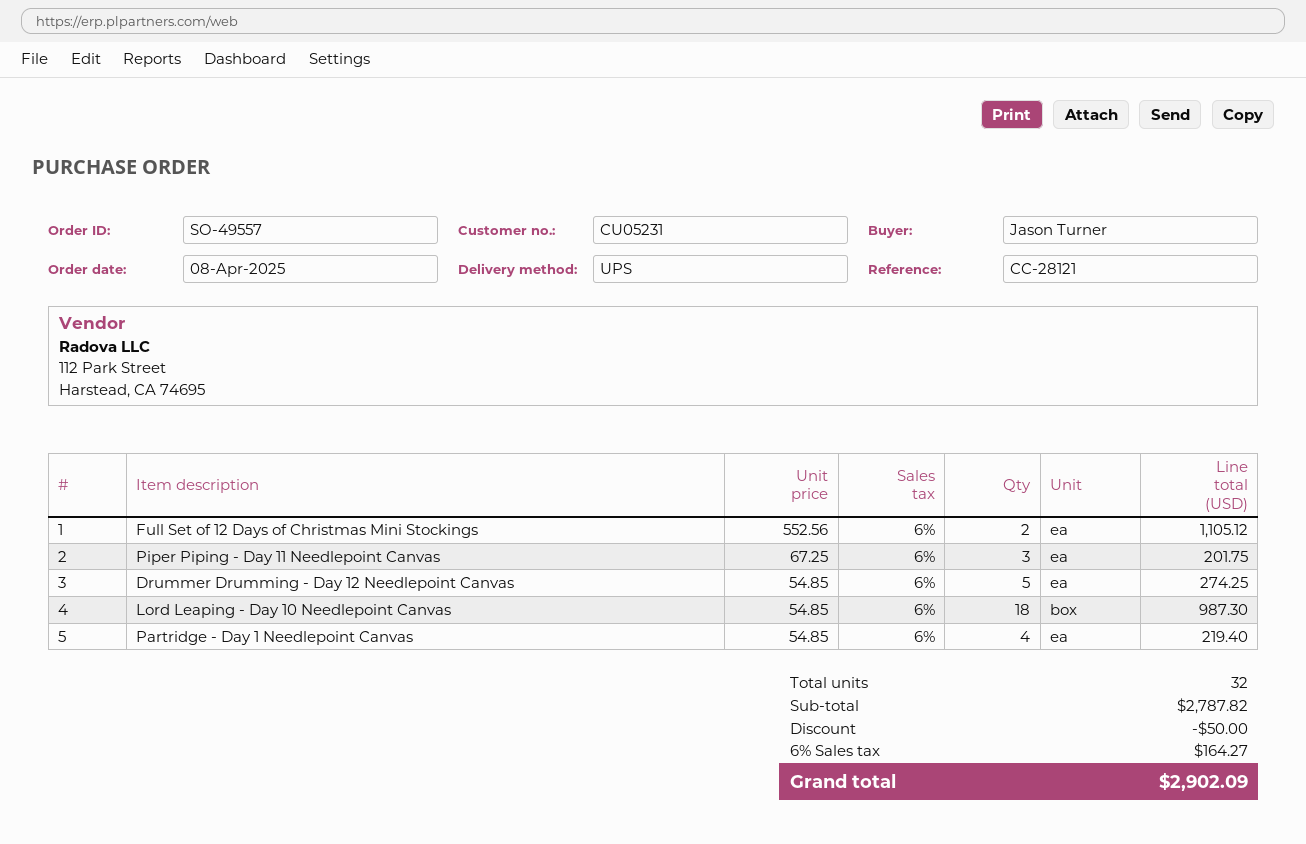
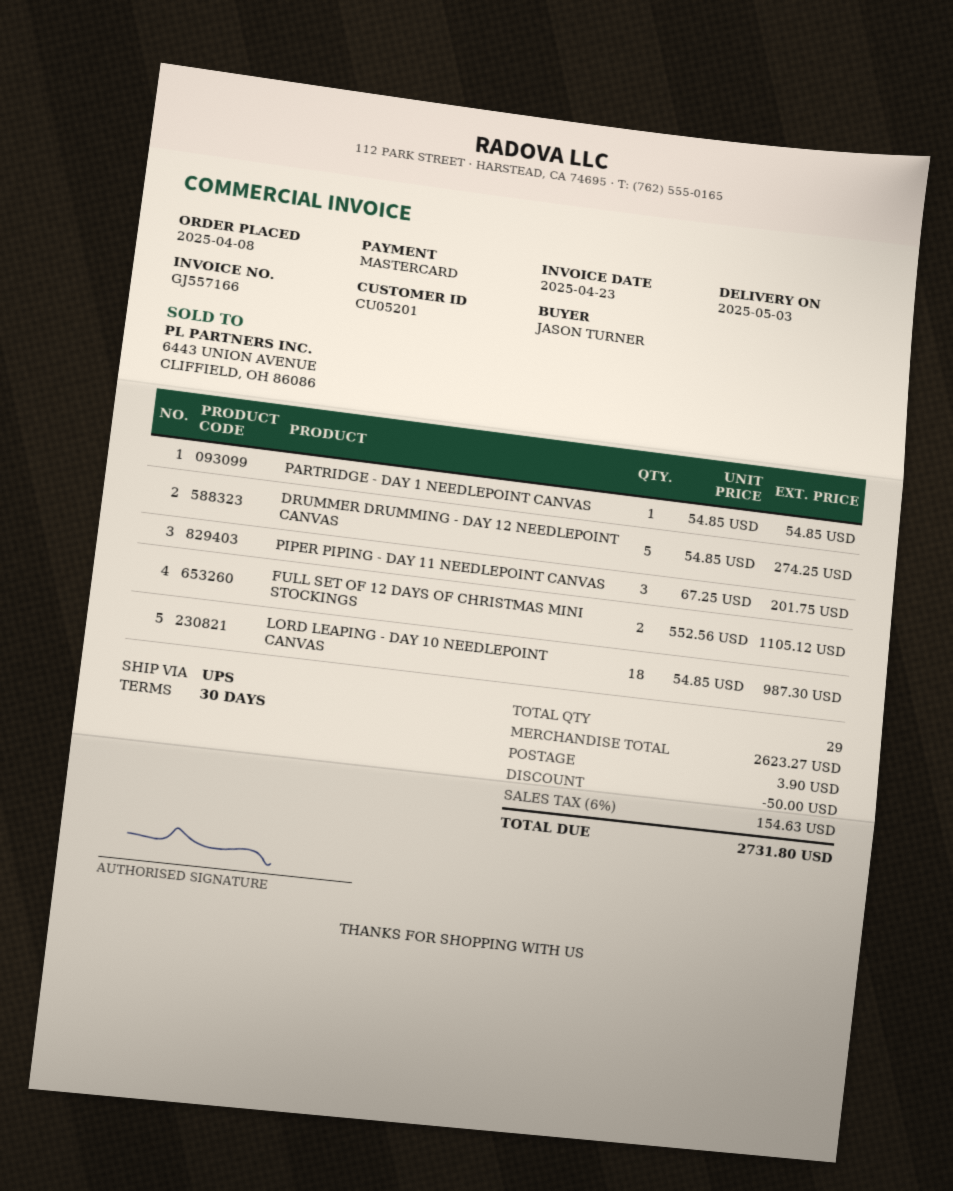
customer number: CU05231 -> CU05201
Partridge - Day 1 Needlepoint Canvas: 4 x 54.85 = 219.40 -> 1 x 54.85 = 54.85
total quantity: 32 -> 29
subtotal: 2787.82 -> 2623.27
shipping: none -> 3.90
tax: 6% = 164.27 -> 6% = 154.63
total: 2902.09 -> 2731.80

